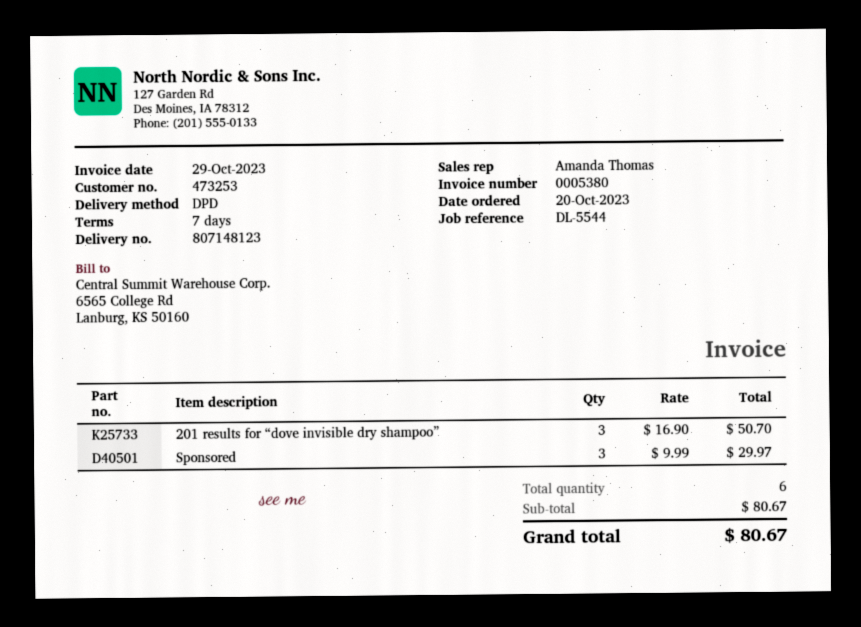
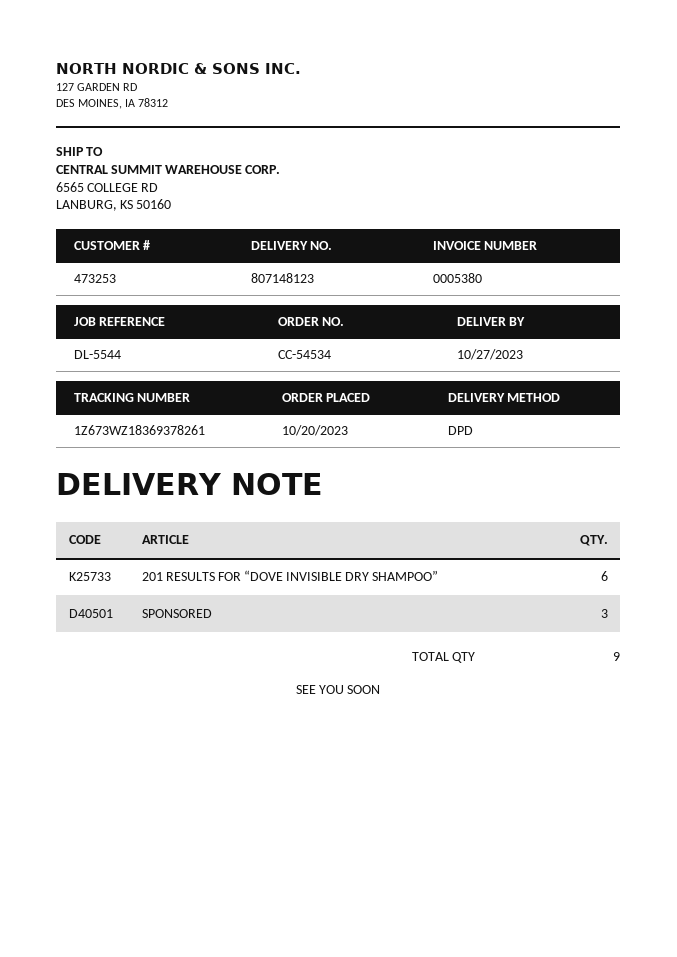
201 results for “dove invisible dry shampoo”: 3 -> 6
total quantity: 6 -> 9

